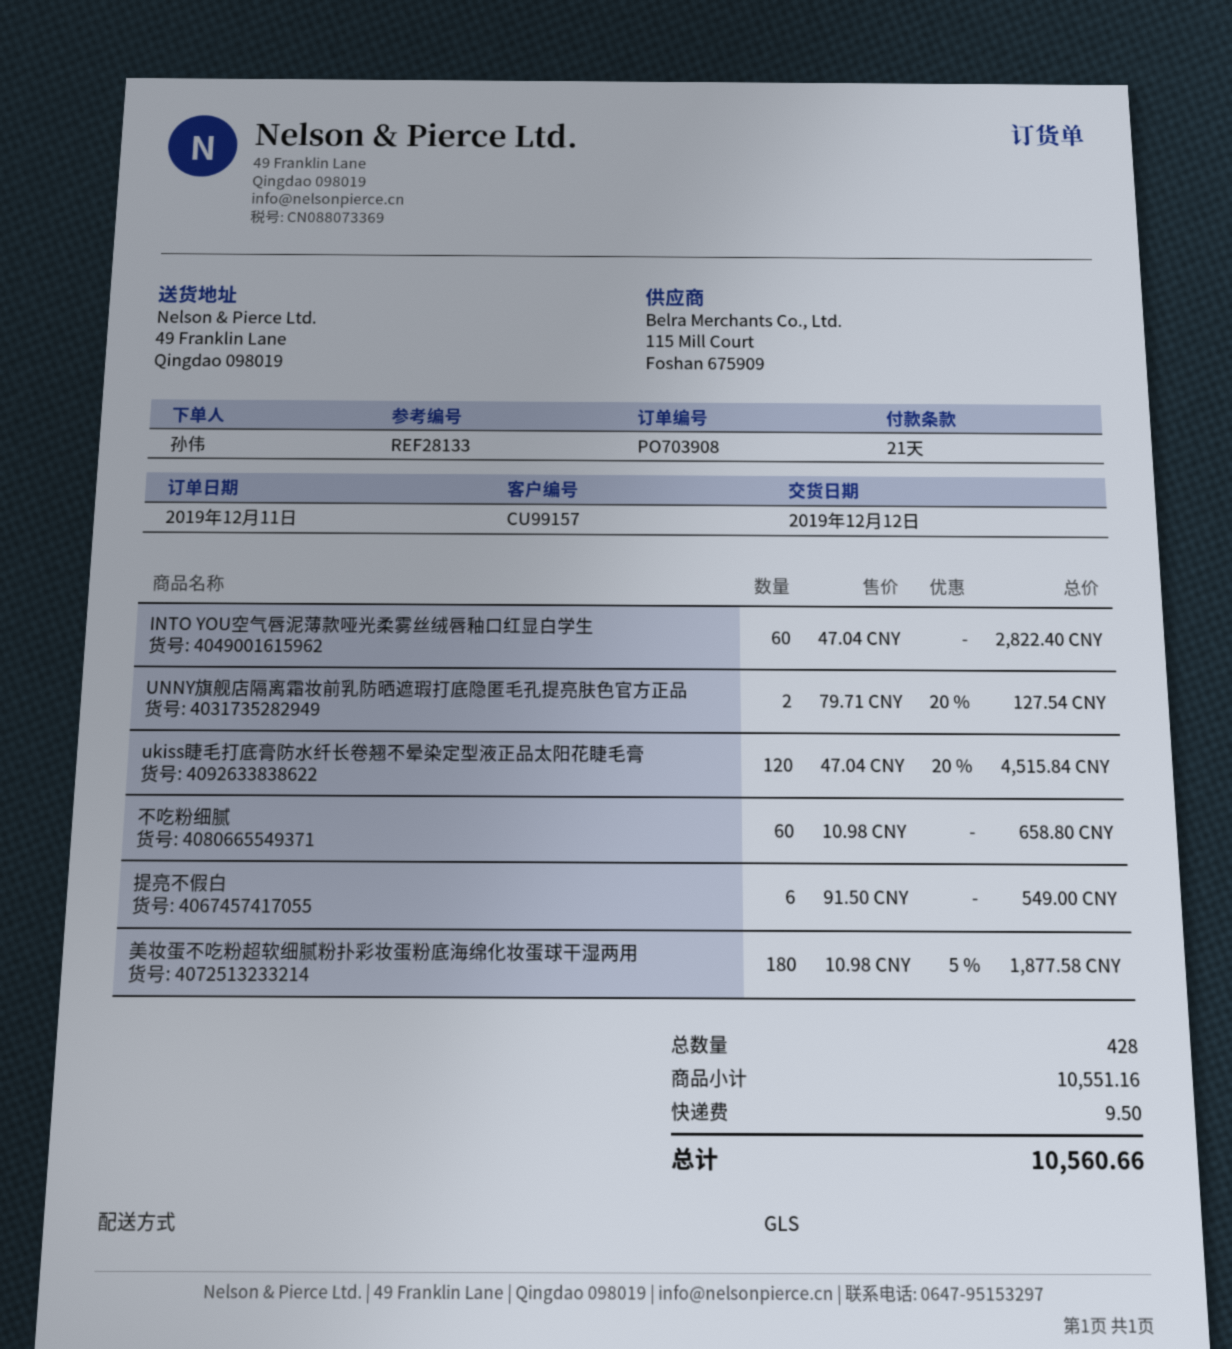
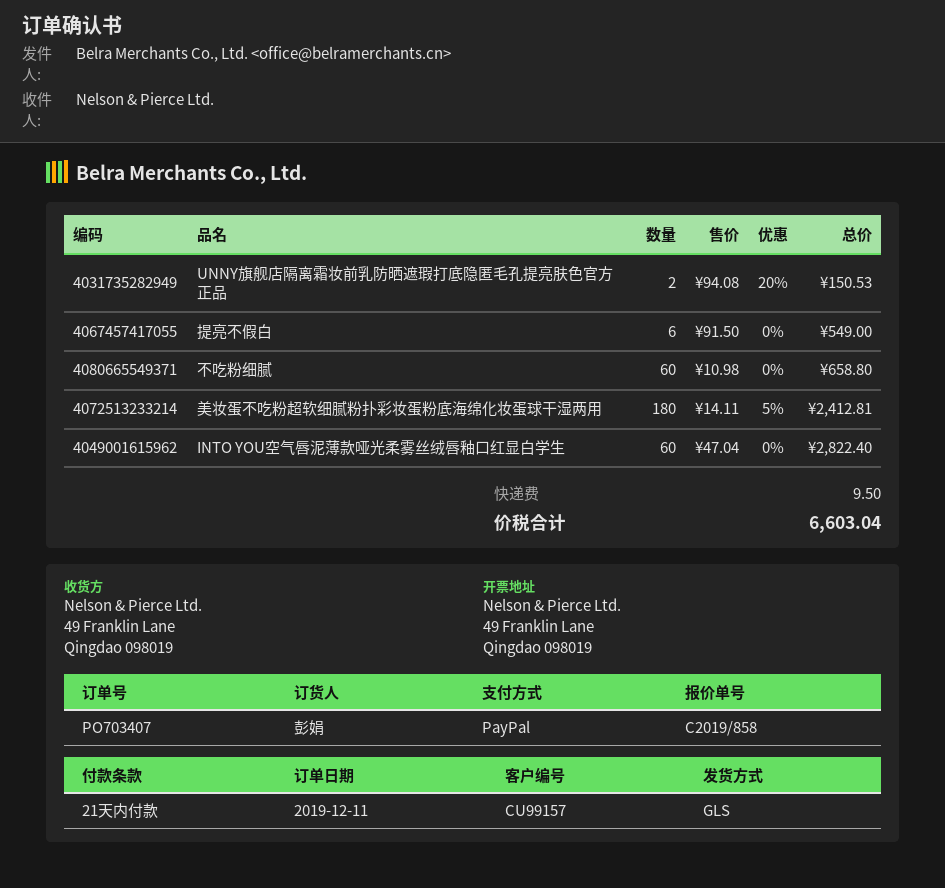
order number: PO703908 -> PO703407
ordered by: 孙伟 -> 彭娟
UNNY旗舰店隔离霜妆前乳防晒遮瑕打底隐匿毛孔提亮肤色官方正品: 2 x 79.71 - 20% = 127.54 -> 2 x 94.08 - 20% = 150.53
ukiss睫毛打底膏防水纤长卷翘不晕染定型液正品太阳花睫毛膏: 120 x 47.04 - 20% = 4515.84 -> none
美妆蛋不吃粉超软细腻粉扑彩妆蛋粉底海绵化妆蛋球干湿两用: 180 x 10.98 - 5% = 1877.58 -> 180 x 14.11 - 5% = 2412.81
total: 10560.66 -> 6603.04

